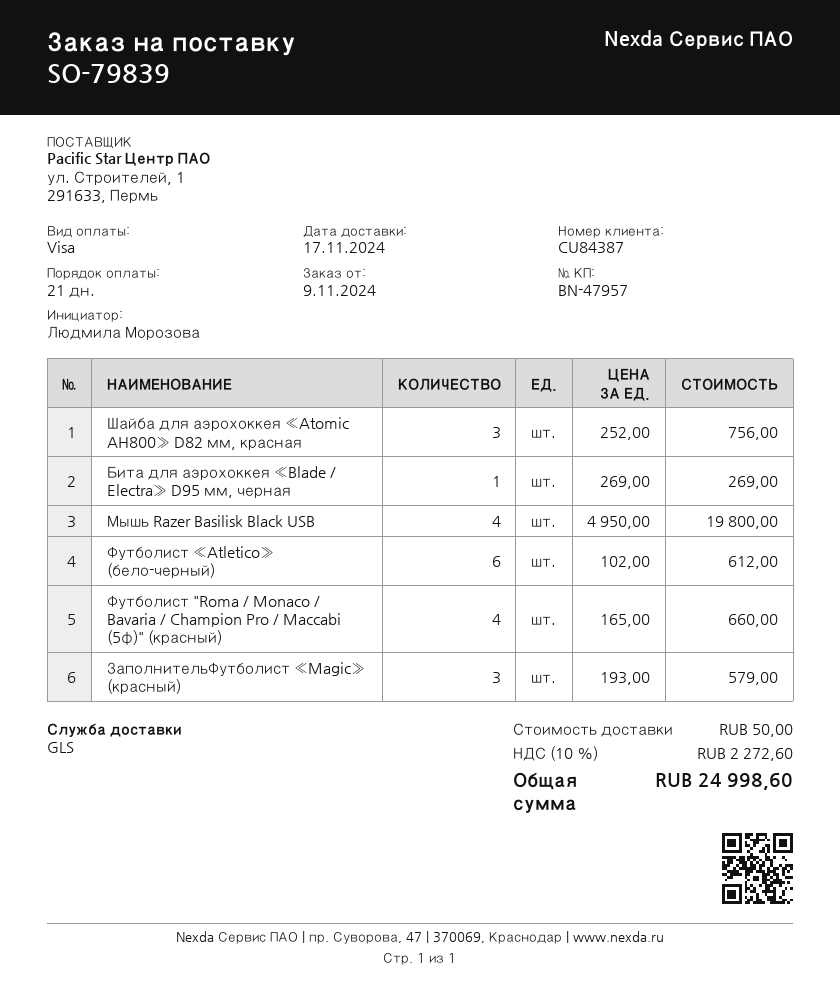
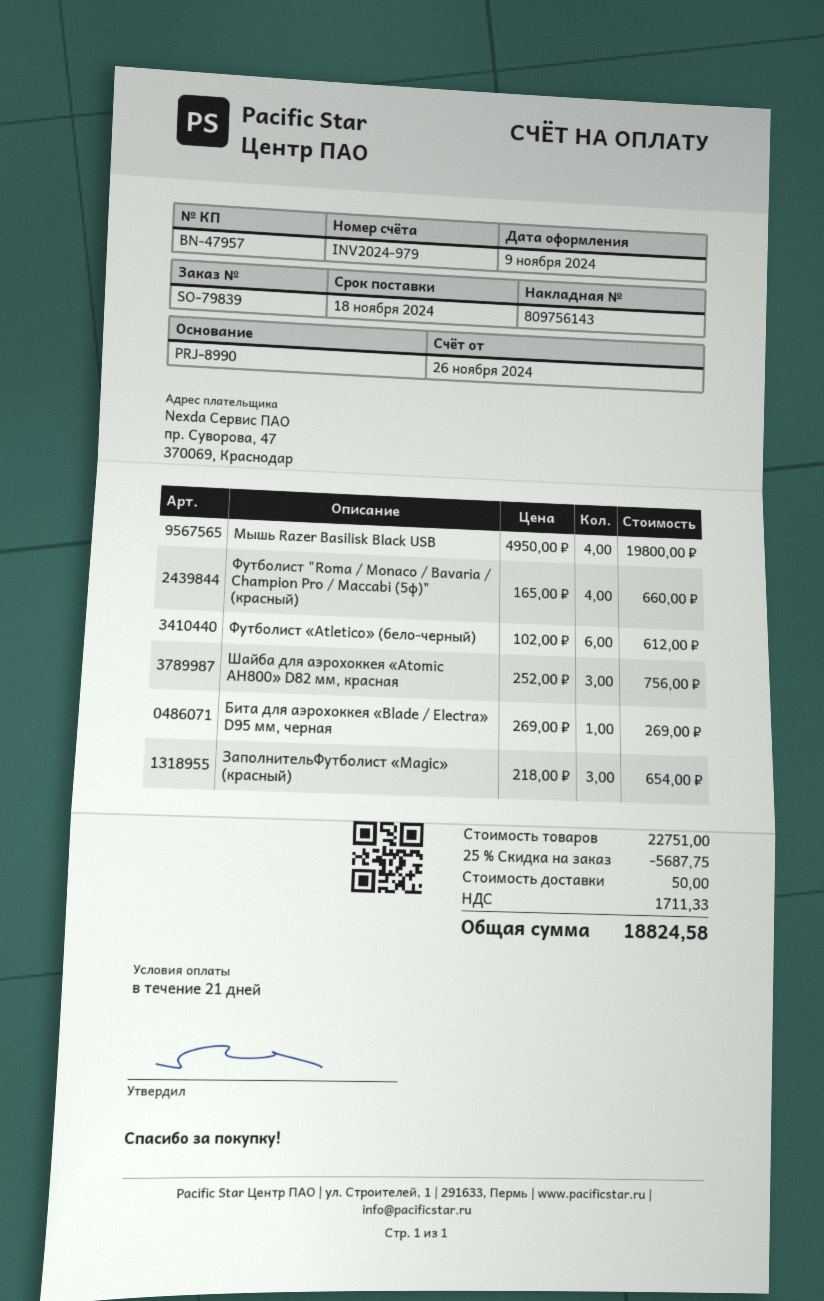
delivery date: 2024-11-17 -> 2024-11-18
ЗаполнительФутболист «Magic» (красный): 3 x 193.00 = 579.00 -> 3 x 218.00 = 654.00
discount: none -> 25% = 5687.75
tax: 2272.60 -> 1711.33
total: 24998.60 -> 18824.58

